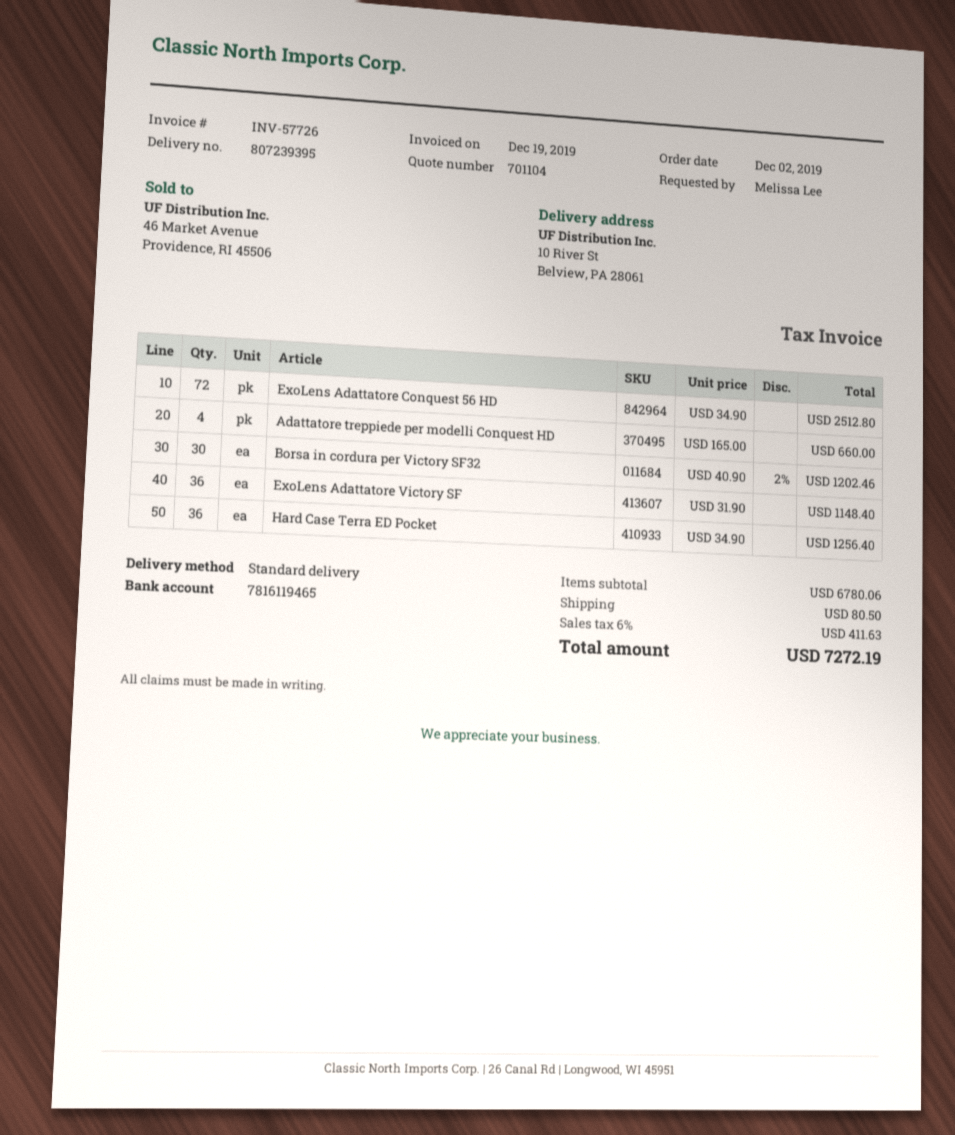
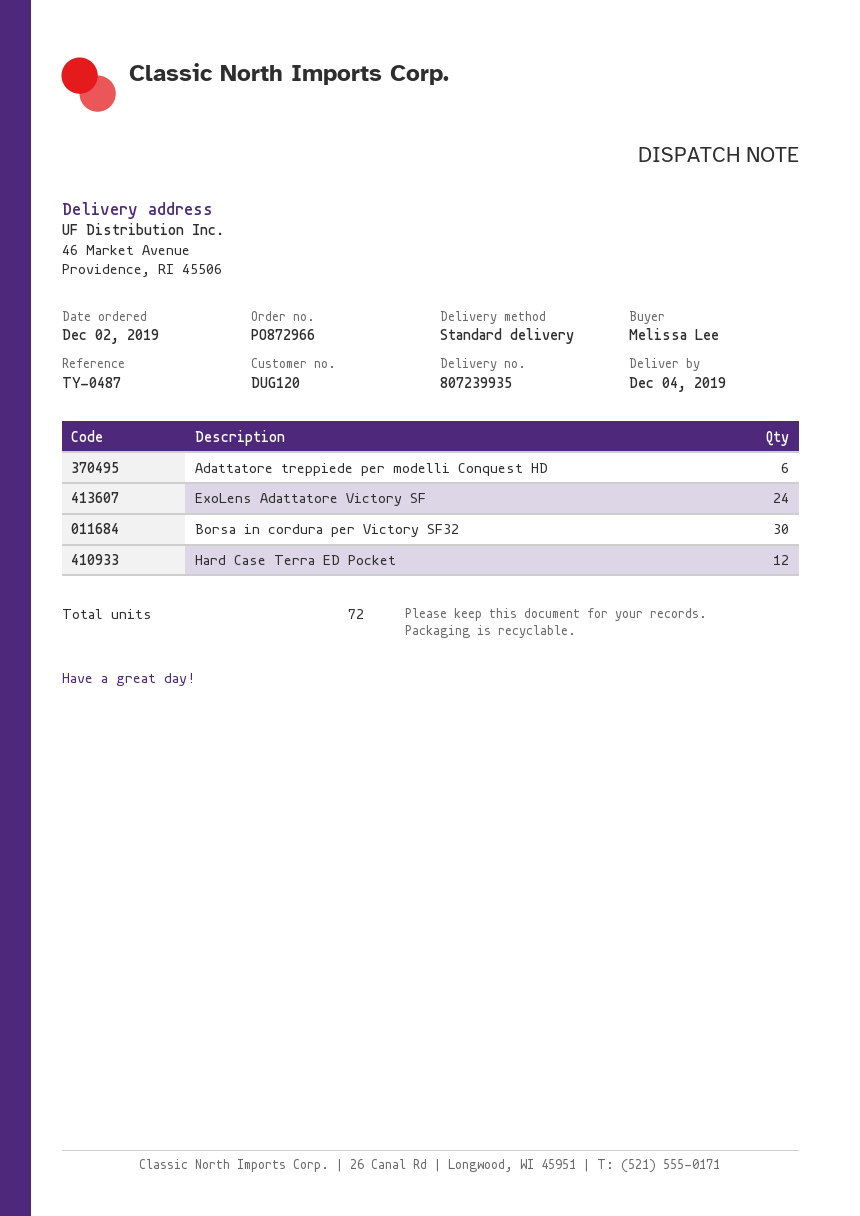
delivery note number: 807239395 -> 807239935
ship to: 10 River St, Belview, PA 28061 -> 46 Market Avenue, Providence, RI 45506
ExoLens Adattatore Conquest 56 HD: 72 -> none
Adattatore treppiede per modelli Conquest HD: 4 -> 6
ExoLens Adattatore Victory SF: 36 -> 24
Hard Case Terra ED Pocket: 36 -> 12

